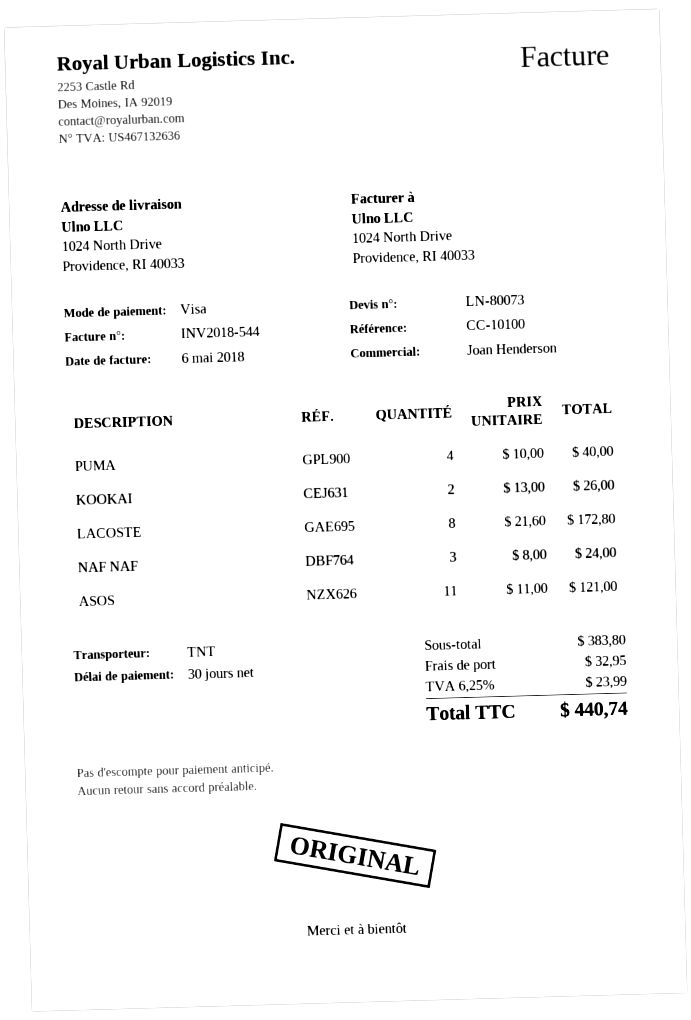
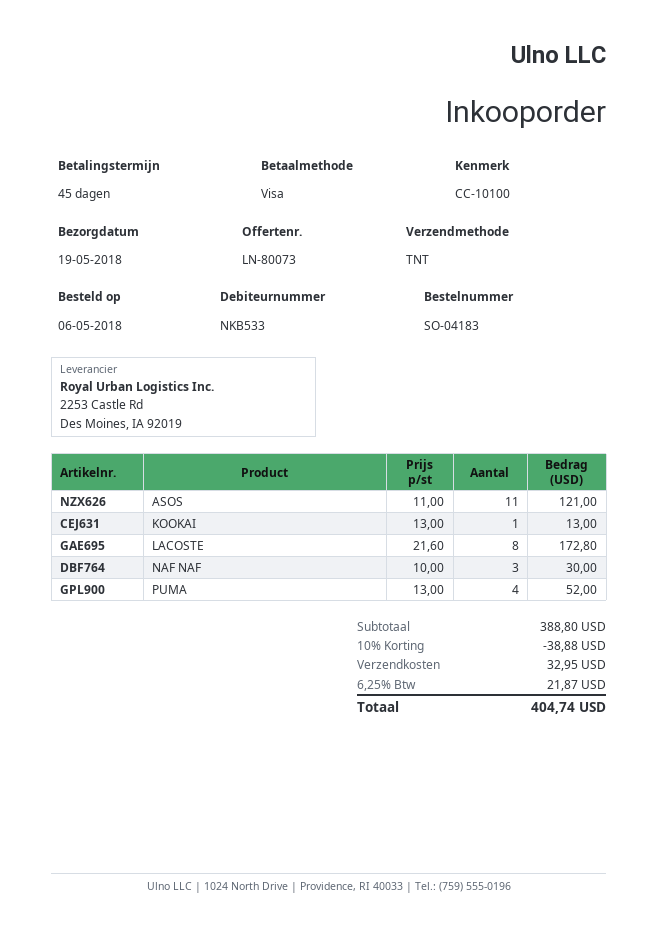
payment terms: 30 days -> 45 days
PUMA: 4 x 10.00 = 40.00 -> 4 x 13.00 = 52.00
KOOKAI: 2 x 13.00 = 26.00 -> 1 x 13.00 = 13.00
NAF NAF: 3 x 8.00 = 24.00 -> 3 x 10.00 = 30.00
subtotal: 383.80 -> 388.80
discount: none -> 10% = 38.88
tax: 6.25% = 23.99 -> 6.25% = 21.87
total: 440.74 -> 404.74

